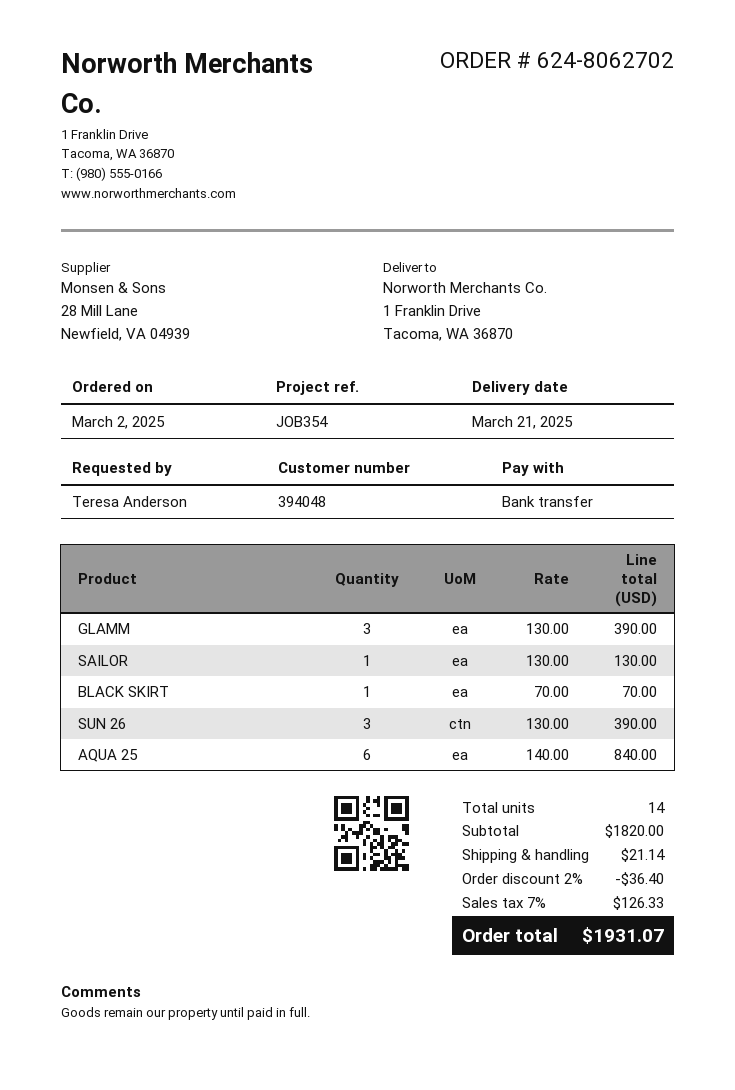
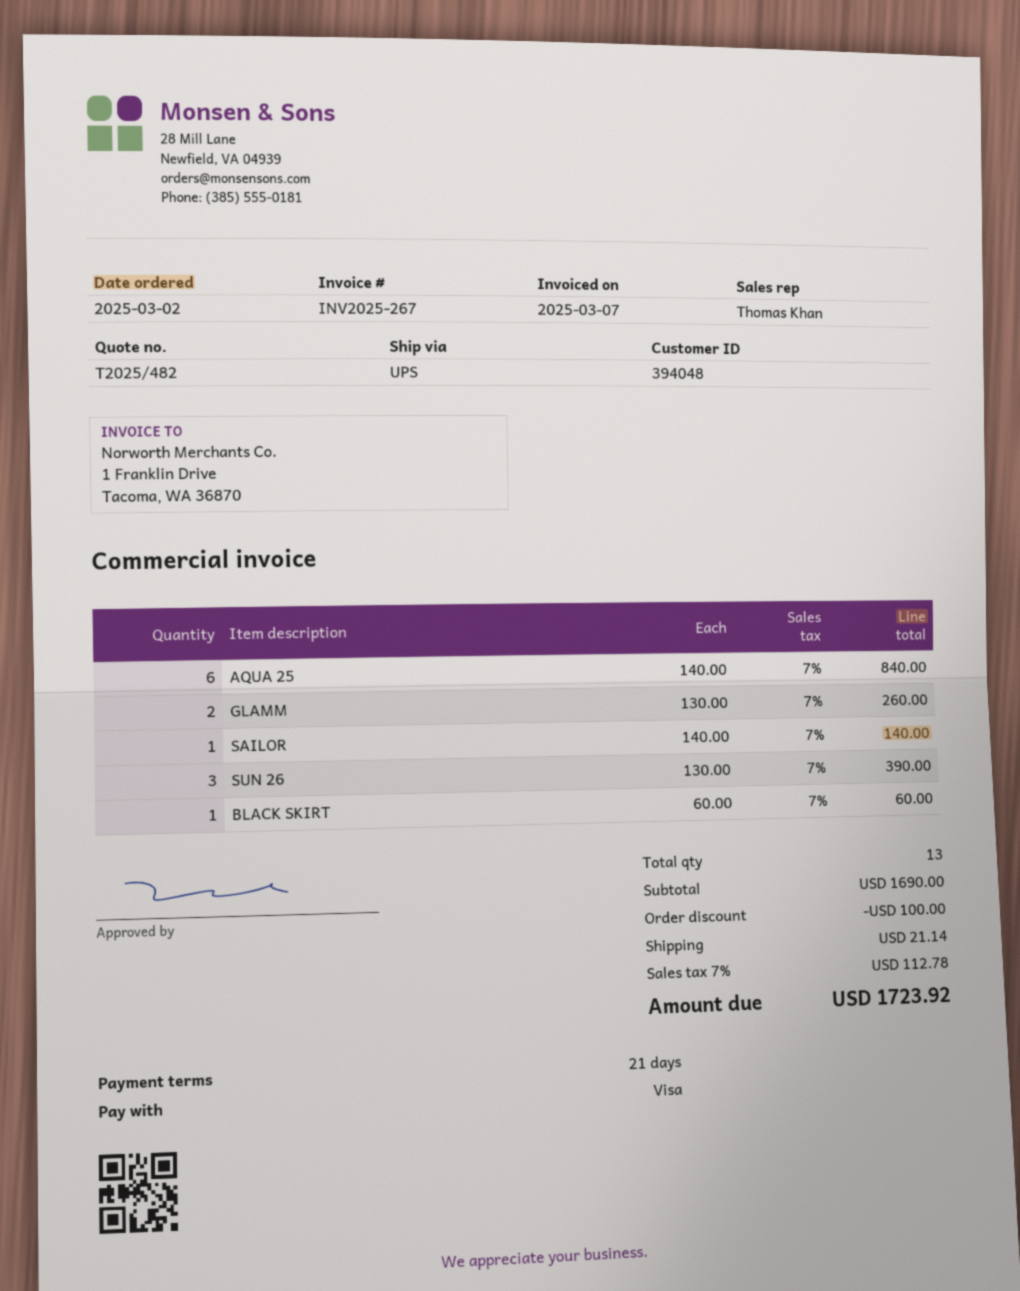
payment method: bank transfer -> Visa
GLAMM: 3 x 130.00 = 390.00 -> 2 x 130.00 = 260.00
SAILOR: 1 x 130.00 = 130.00 -> 1 x 140.00 = 140.00
BLACK SKIRT: 1 x 70.00 = 70.00 -> 1 x 60.00 = 60.00
total quantity: 14 -> 13
subtotal: 1820.00 -> 1690.00
discount: 36.40 -> 100.00
tax: 7% = 126.33 -> 7% = 112.78
total: 1931.07 -> 1723.92

